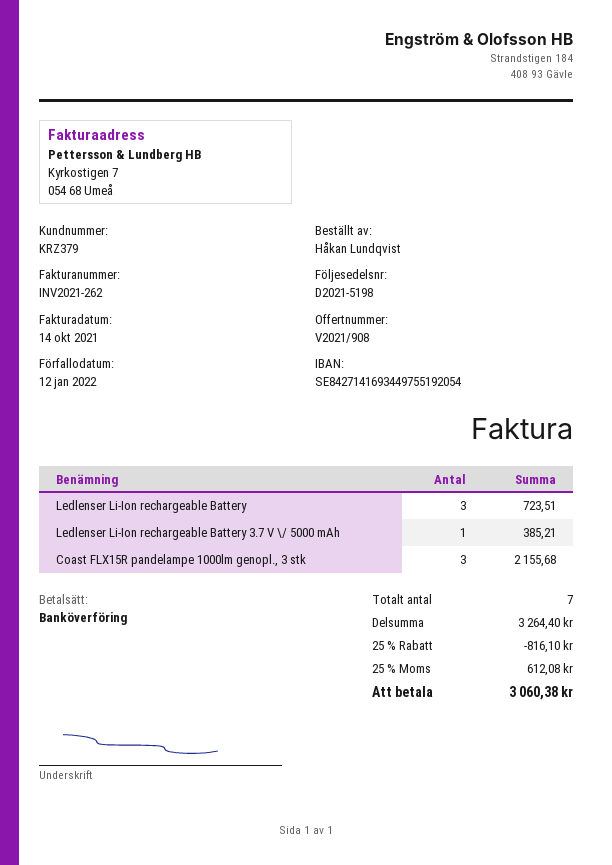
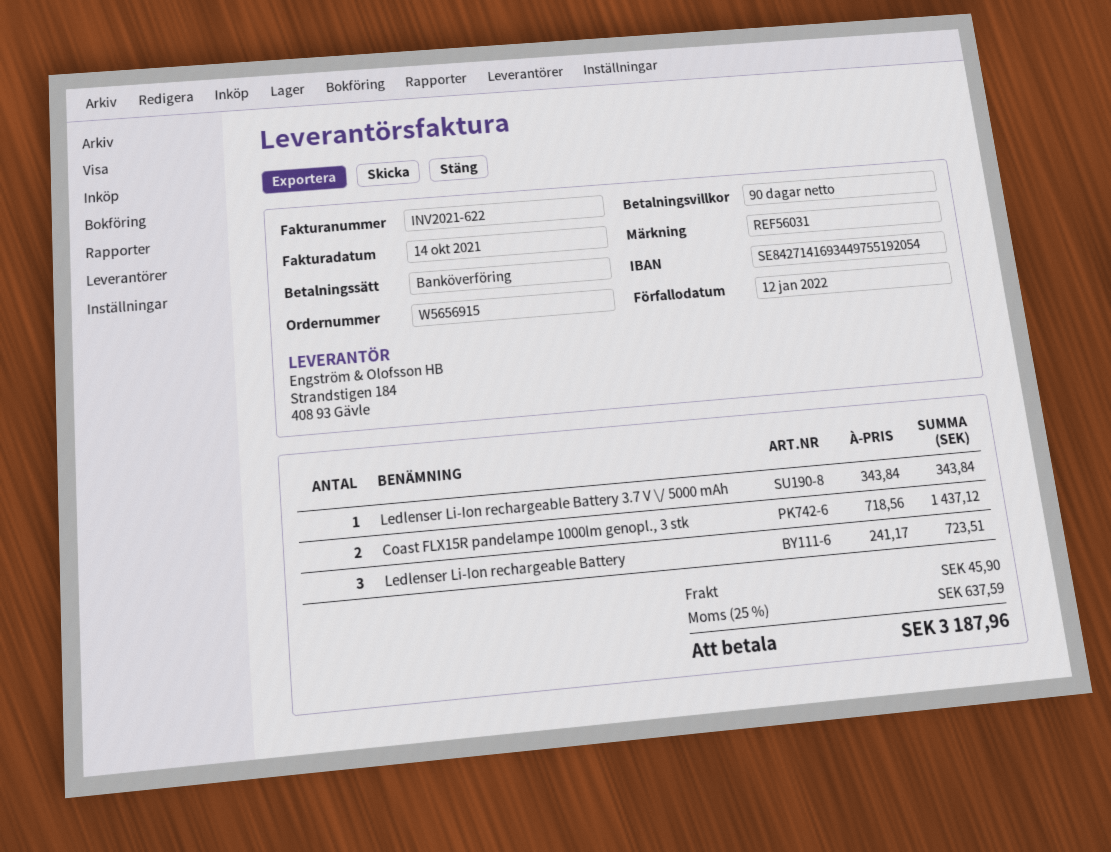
invoice number: INV2021-262 -> INV2021-622
Ledlenser Li-Ion rechargeable Battery 3.7 V \/ 5000 mAh: 1 for 385.21 -> 1 for 343.84
Coast FLX15R pandelampe 1000lm genopl., 3 stk: 3 for 2155.68 -> 2 for 1437.12
discount: 25% = 816.10 -> none
shipping: none -> 45.90
tax: 25% = 612.08 -> 25% = 637.59
total: 3060.38 -> 3187.96

